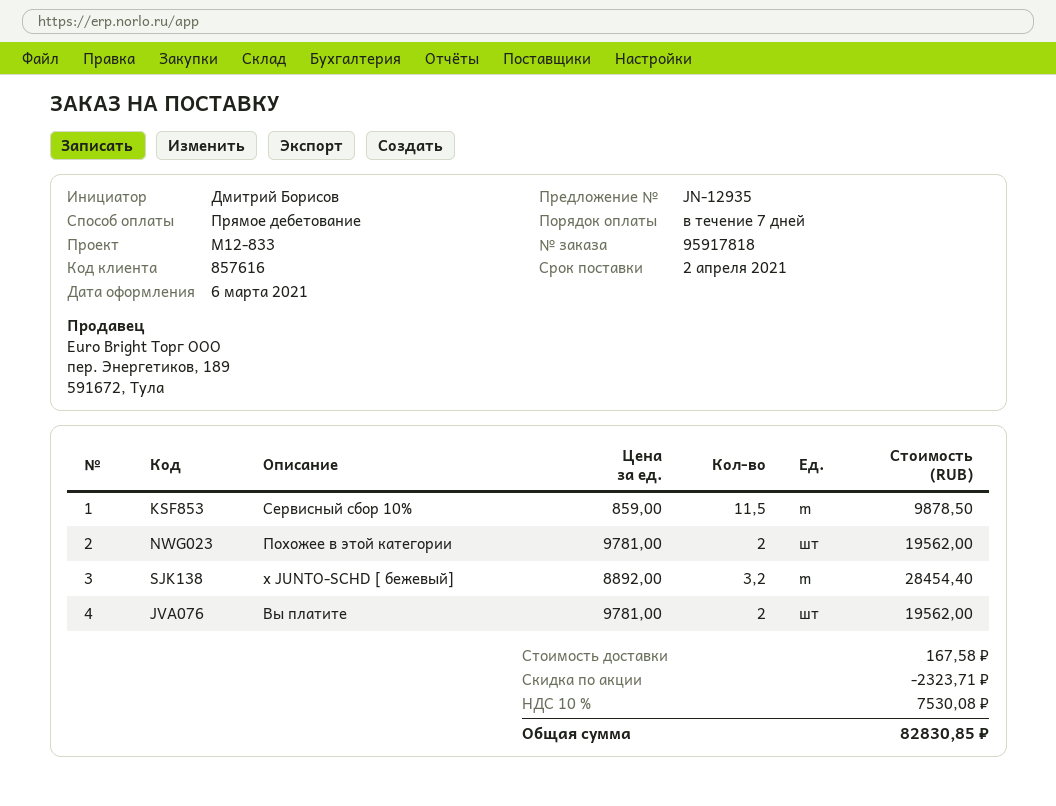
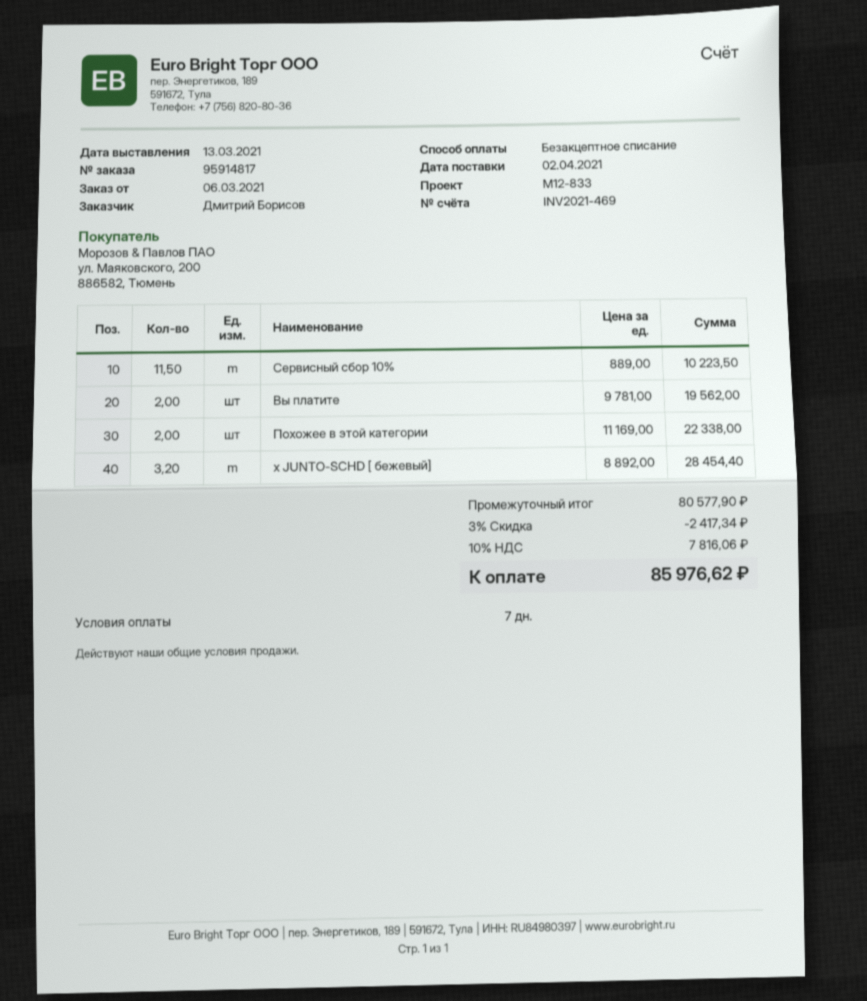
order number: 95917818 -> 95914817
Сервисный сбор 10%: 11.5 x 859.00 = 9878.50 -> 11.5 x 889.00 = 10223.50
Похожее в этой категории: 2 x 9781.00 = 19562.00 -> 2 x 11169.00 = 22338.00
discount: 2323.71 -> 2417.34
shipping: 167.58 -> none
tax: 10% = 7530.08 -> 10% = 7816.06
total: 82830.85 -> 85976.62

